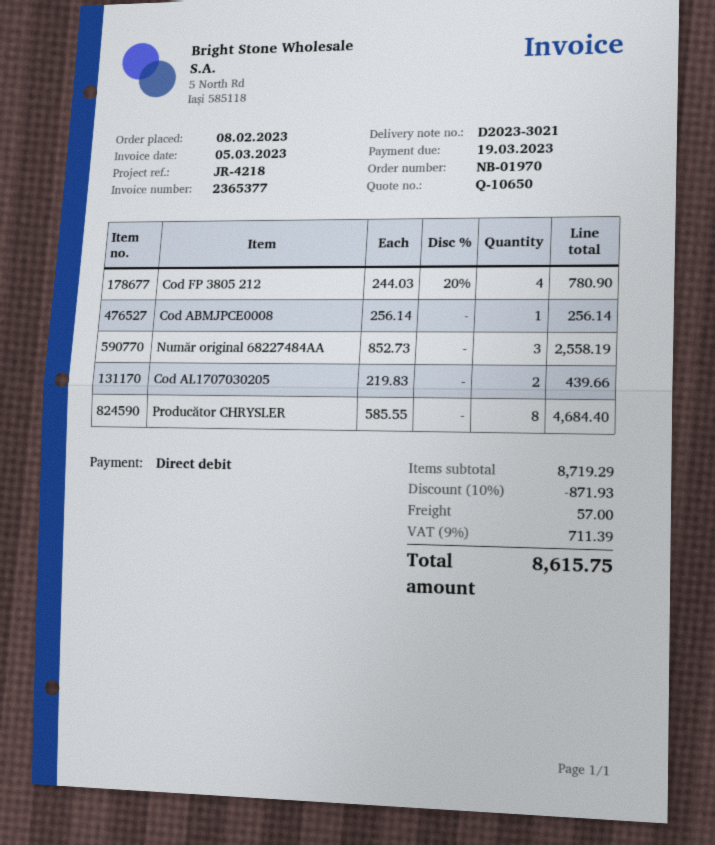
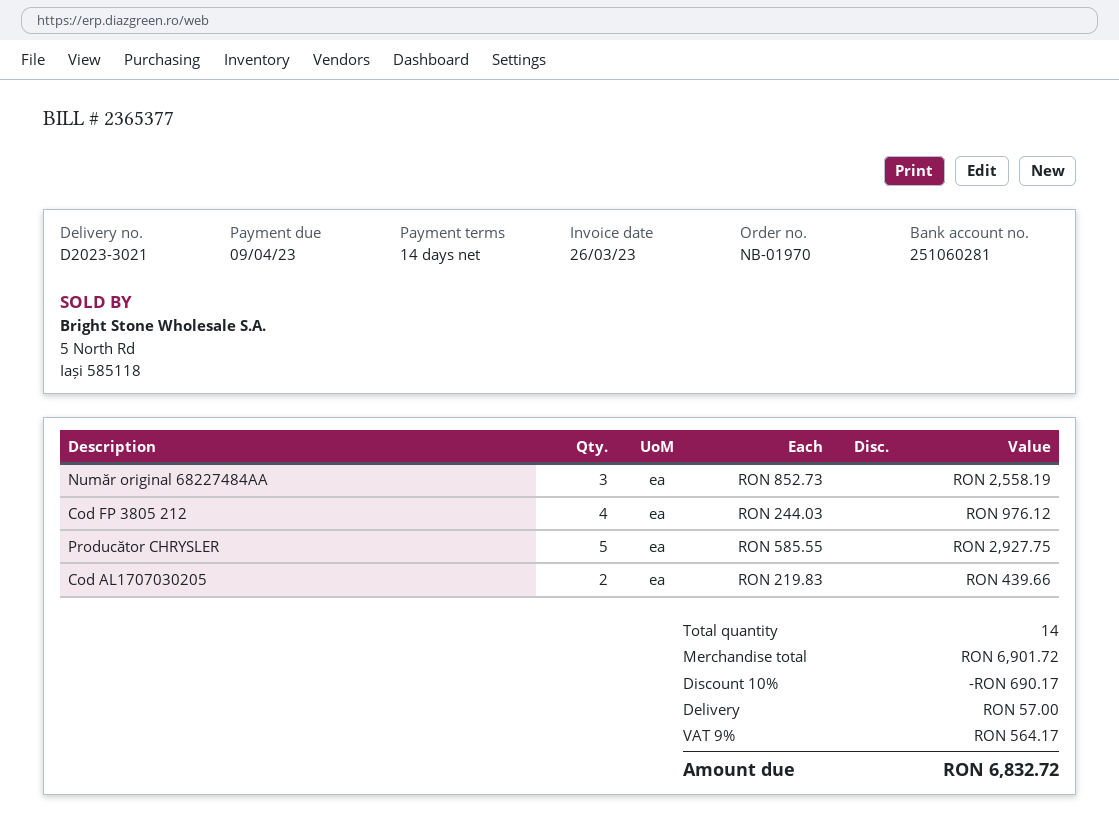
invoice date: 2023-03-05 -> 2023-03-26
due date: 2023-03-19 -> 2023-04-09
Cod FP 3805 212: 4 x 244.03 - 20% = 780.90 -> 4 x 244.03 = 976.12
Cod ABMJPCE0008: 1 x 256.14 = 256.14 -> none
Producător CHRYSLER: 8 x 585.55 = 4684.40 -> 5 x 585.55 = 2927.75
subtotal: 8719.29 -> 6901.72
discount: 10% = 871.93 -> 10% = 690.17
tax: 9% = 711.39 -> 9% = 564.17
total: 8615.75 -> 6832.72

